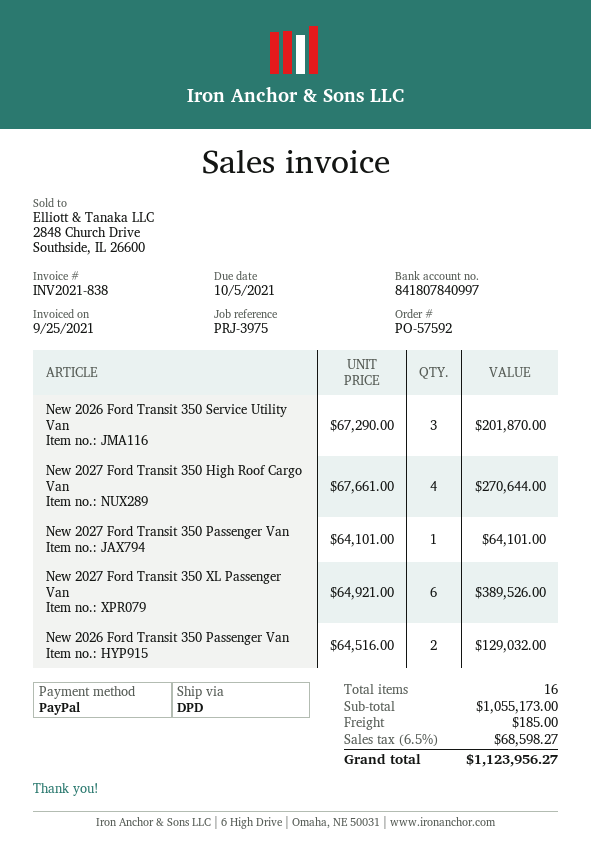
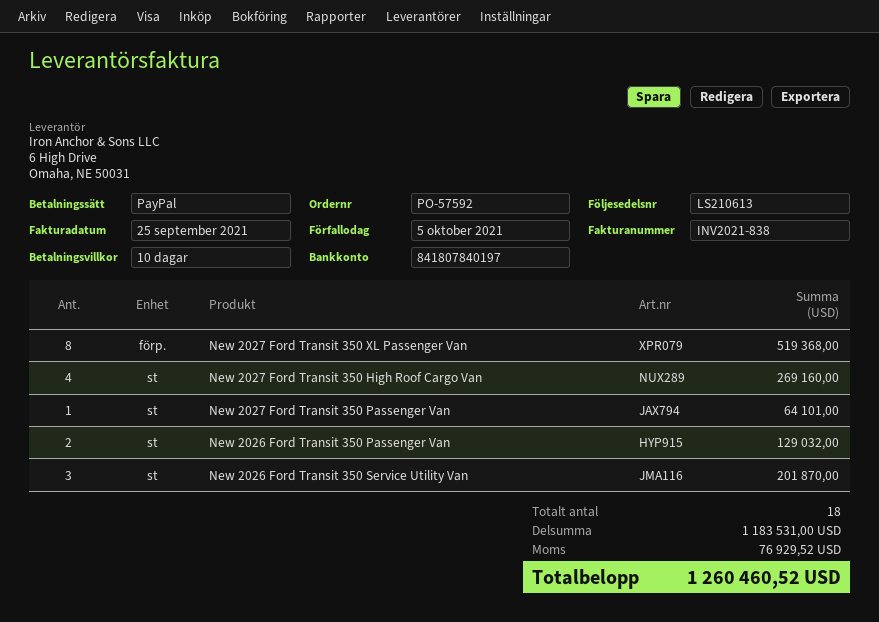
bank account: 841807840997 -> 841807840197
New 2027 Ford Transit 350 High Roof Cargo Van: 4 for 270644.00 -> 4 for 269160.00
New 2027 Ford Transit 350 XL Passenger Van: 6 for 389526.00 -> 8 for 519368.00
total quantity: 16 -> 18
subtotal: 1055173.00 -> 1183531.00
shipping: 185.00 -> none
tax: 68598.27 -> 76929.52
total: 1123956.27 -> 1260460.52

